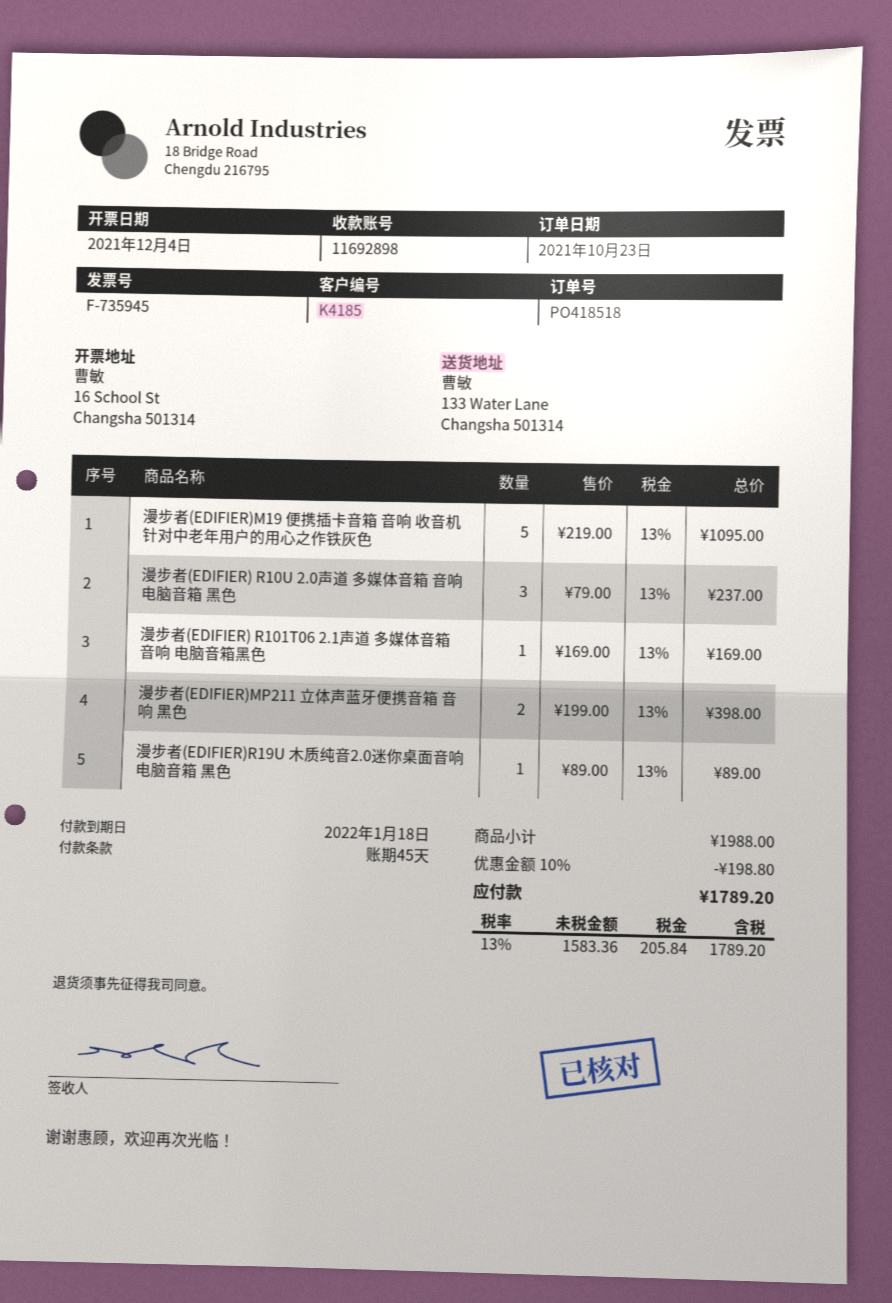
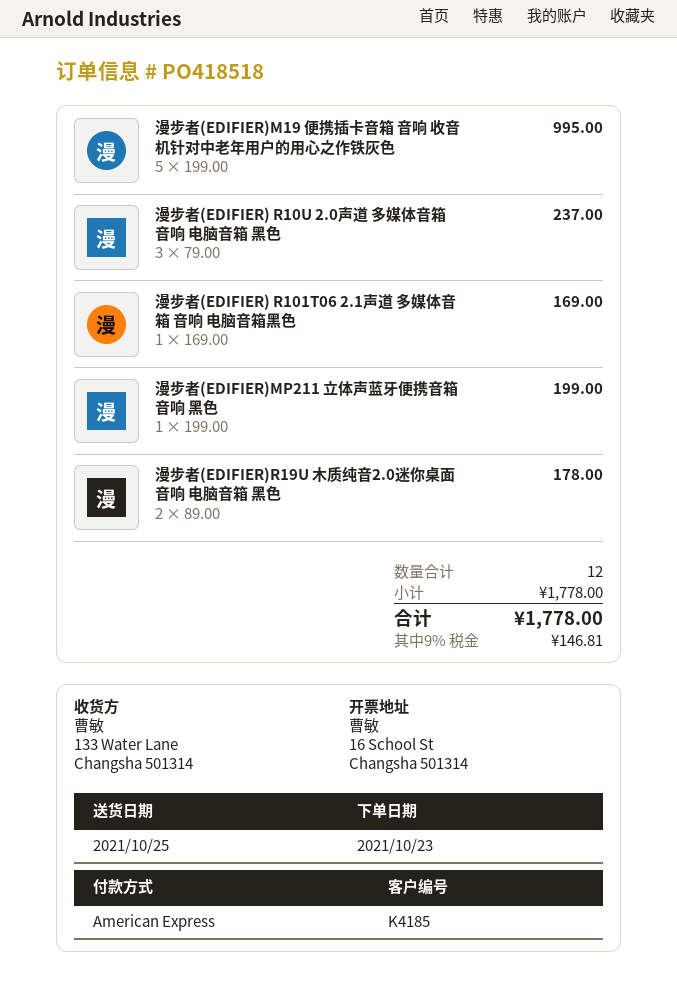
漫步者(EDIFIER)M19 便携插卡音箱 音响 收音机针对中老年用户的用心之作铁灰色: 5 x 219.00 = 1095.00 -> 5 x 199.00 = 995.00
漫步者(EDIFIER)MP211 立体声蓝牙便携音箱 音响 黑色: 2 x 199.00 = 398.00 -> 1 x 199.00 = 199.00
漫步者(EDIFIER)R19U 木质纯音2.0迷你桌面音响 电脑音箱 黑色: 1 x 89.00 = 89.00 -> 2 x 89.00 = 178.00
subtotal: 1988.00 -> 1778.00
discount: 10% = 198.80 -> none
tax: 13% = 205.84 -> 9% = 146.81
total: 1789.20 -> 1778.00

